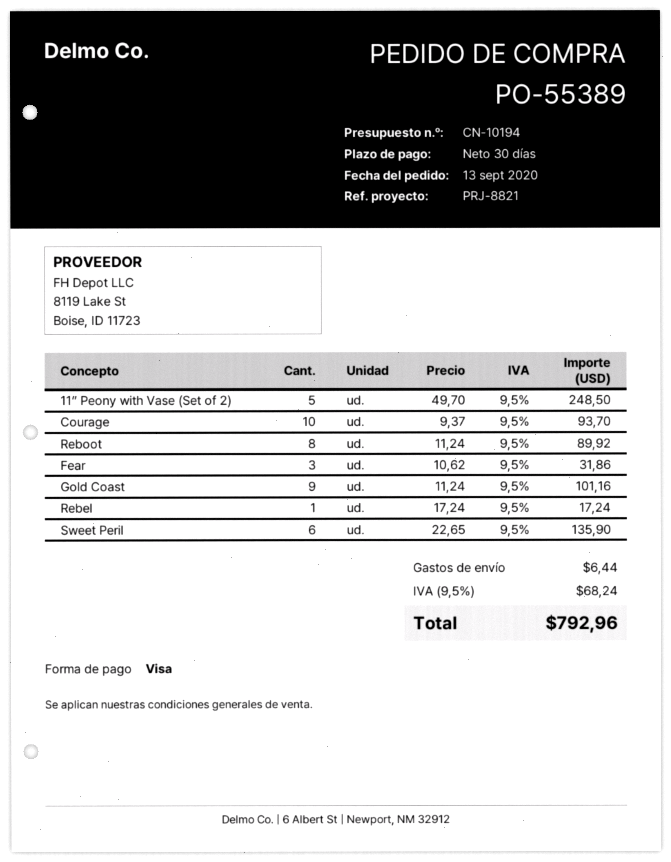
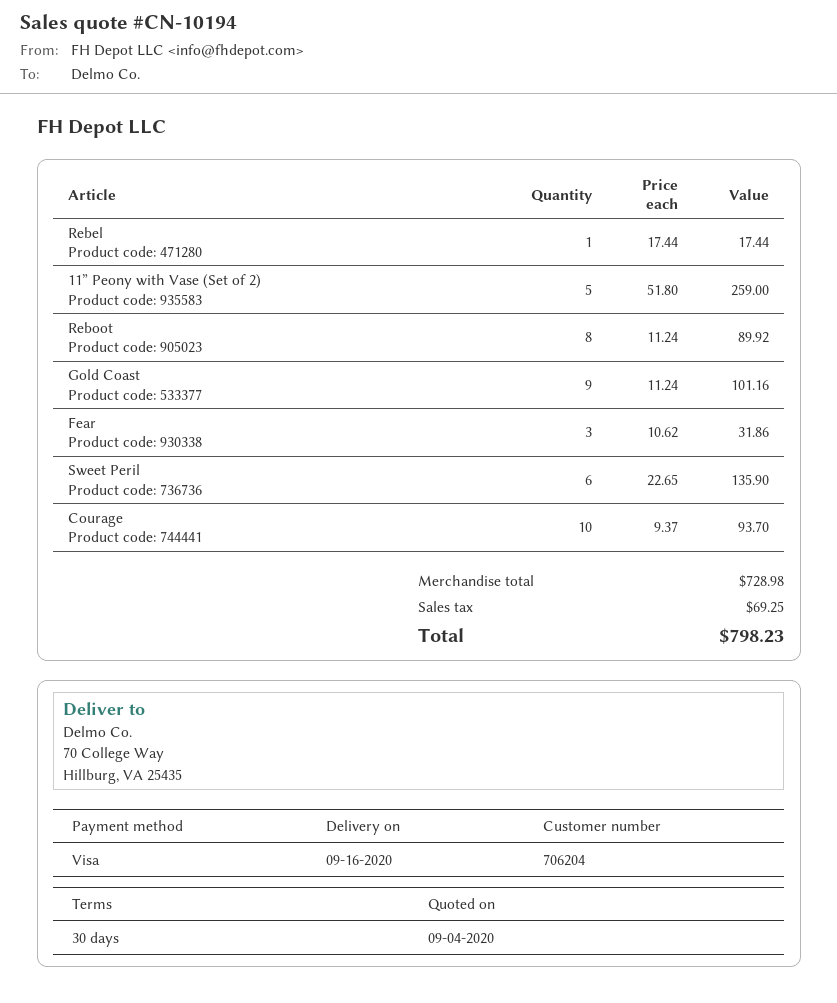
11” Peony with Vase (Set of 2): 5 x 49.70 = 248.50 -> 5 x 51.80 = 259.00
Rebel: 1 x 17.24 = 17.24 -> 1 x 17.44 = 17.44
shipping: 6.44 -> none
tax: 68.24 -> 69.25
total: 792.96 -> 798.23

